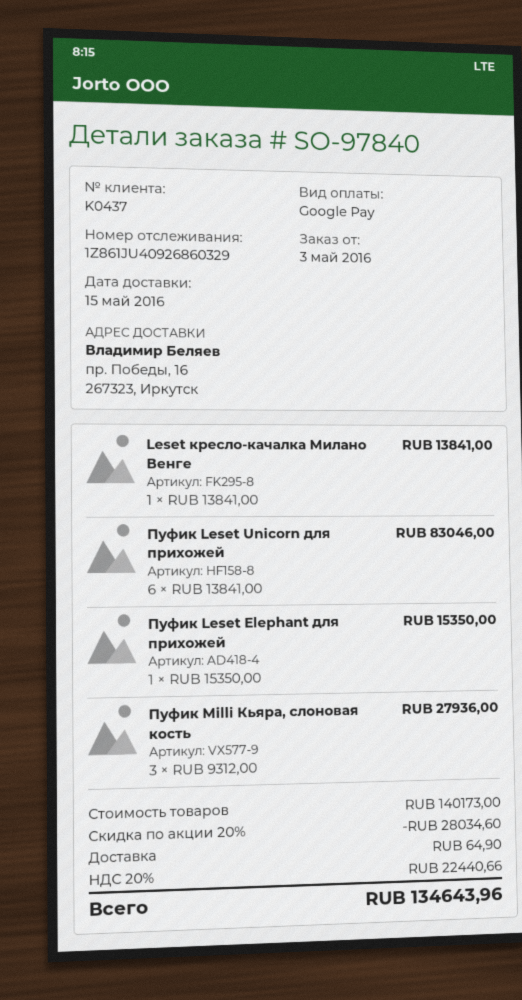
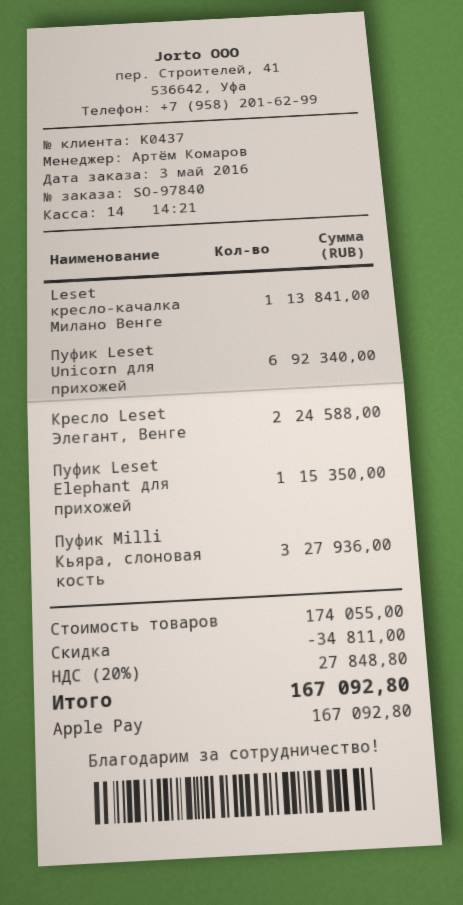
payment method: Google Pay -> Apple Pay
Пуфик Leset Unicorn для прихожей: 6 for 83046.00 -> 6 for 92340.00
Кресло Leset Элегант, Венге: none -> 2 for 24588.00
subtotal: 140173.00 -> 174055.00
discount: 28034.60 -> 34811.00
shipping: 64.90 -> none
tax: 20% = 22440.66 -> 20% = 27848.80
total: 134643.96 -> 167092.80

